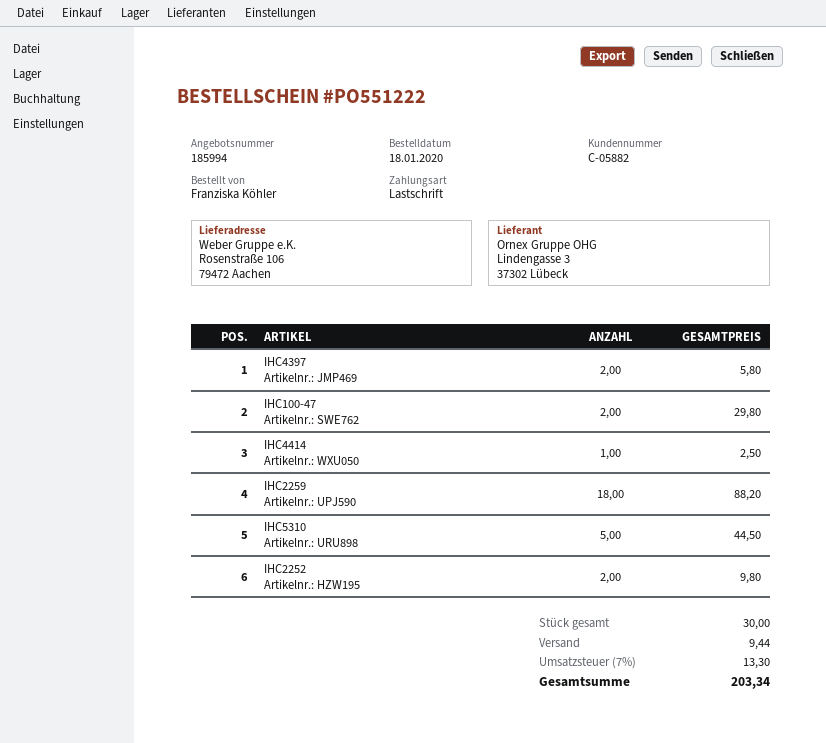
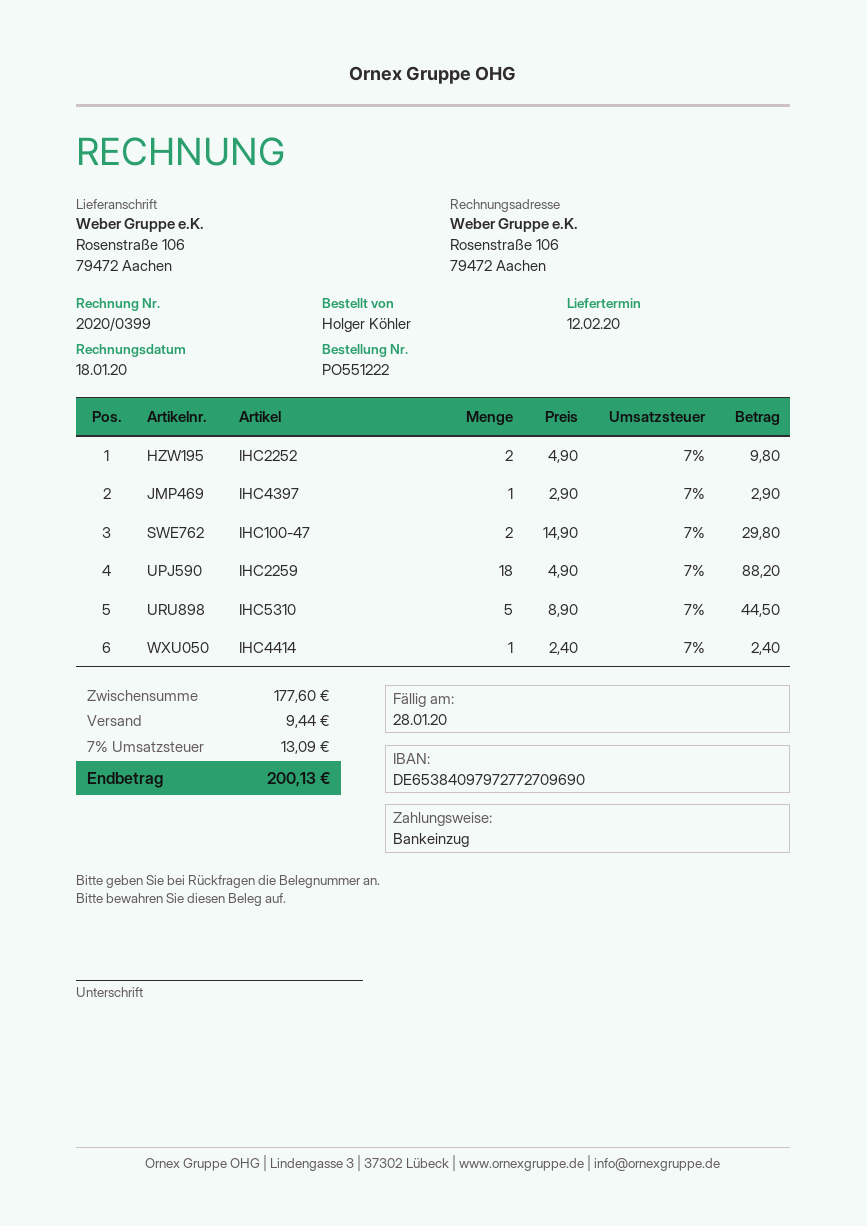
ordered by: Franziska Köhler -> Holger Köhler
IHC4397: 2 for 5.80 -> 1 for 2.90
IHC4414: 1 for 2.50 -> 1 for 2.40
tax: 7% = 13.30 -> 7% = 13.09
total: 203.34 -> 200.13

